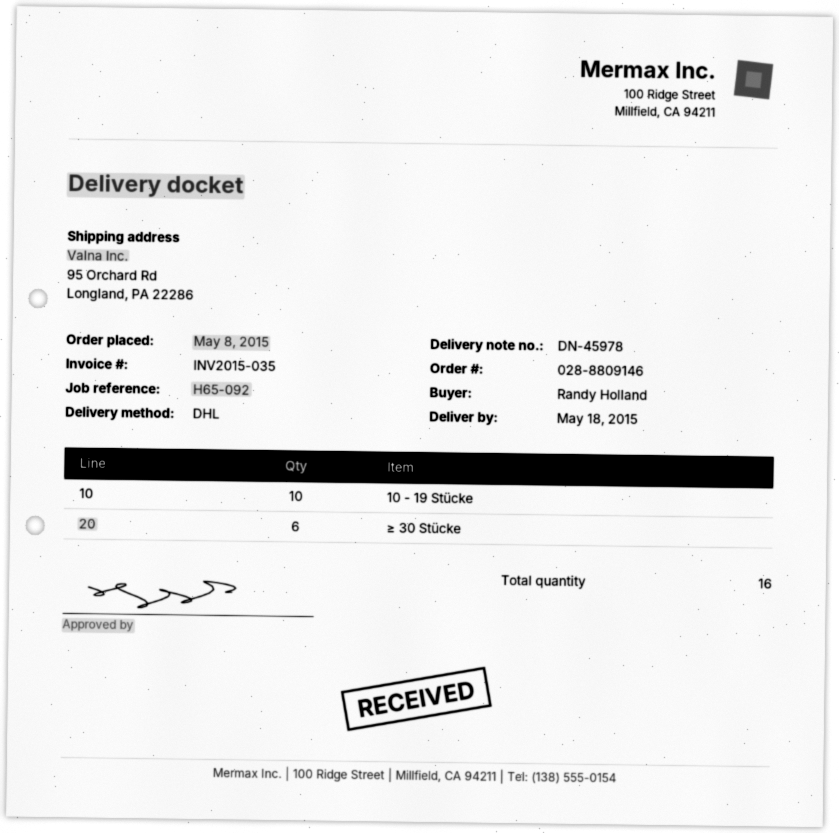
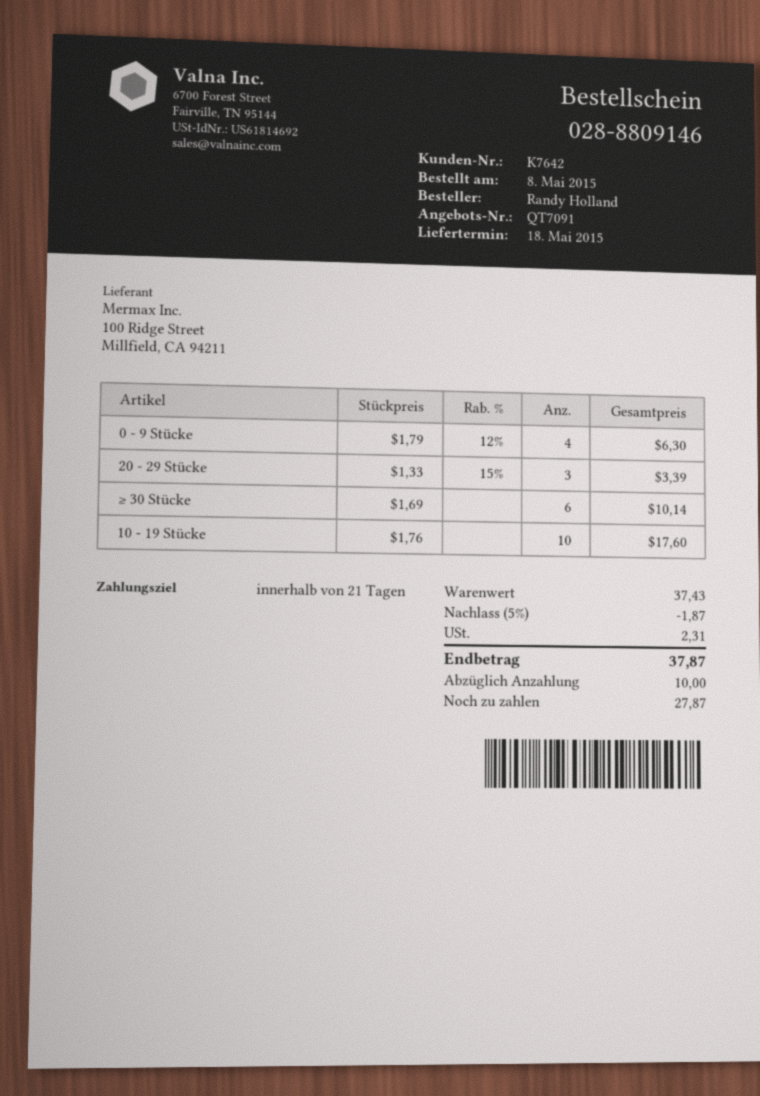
0 - 9 Stücke: none -> 4
20 - 29 Stücke: none -> 3

